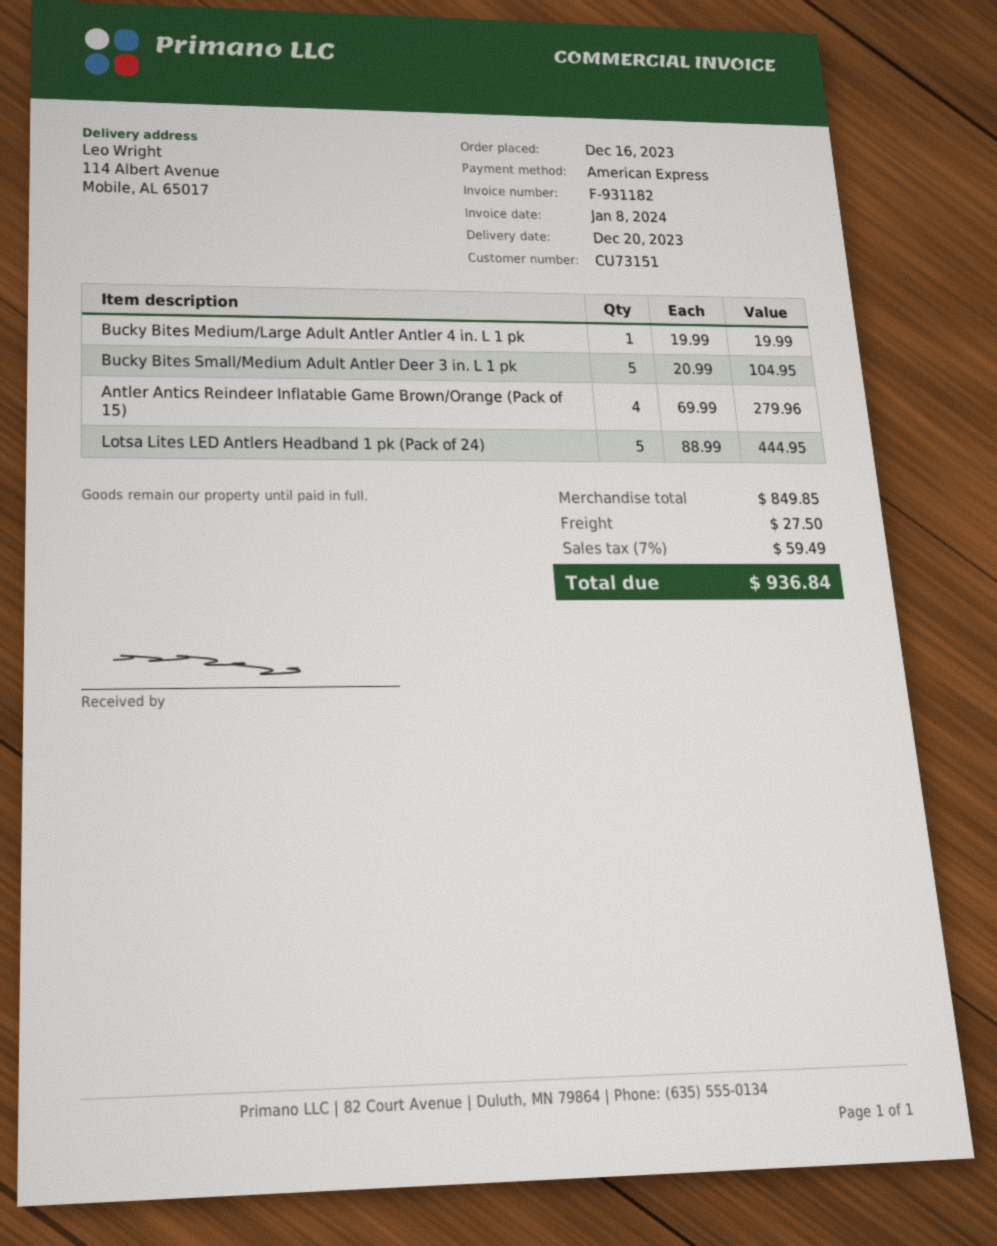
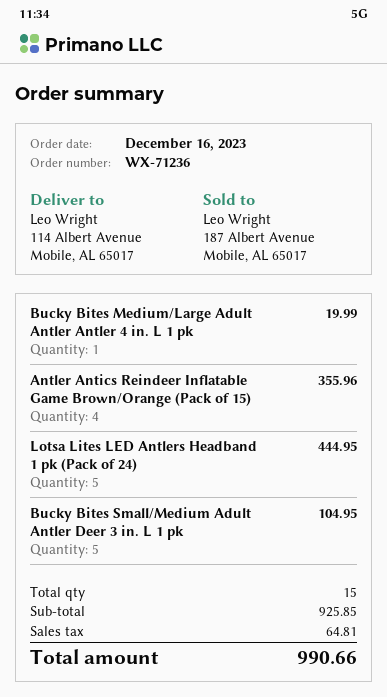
Antler Antics Reindeer Inflatable Game Brown/Orange (Pack of 15): 4 for 279.96 -> 4 for 355.96
subtotal: 849.85 -> 925.85
shipping: 27.50 -> none
tax: 59.49 -> 64.81
total: 936.84 -> 990.66

